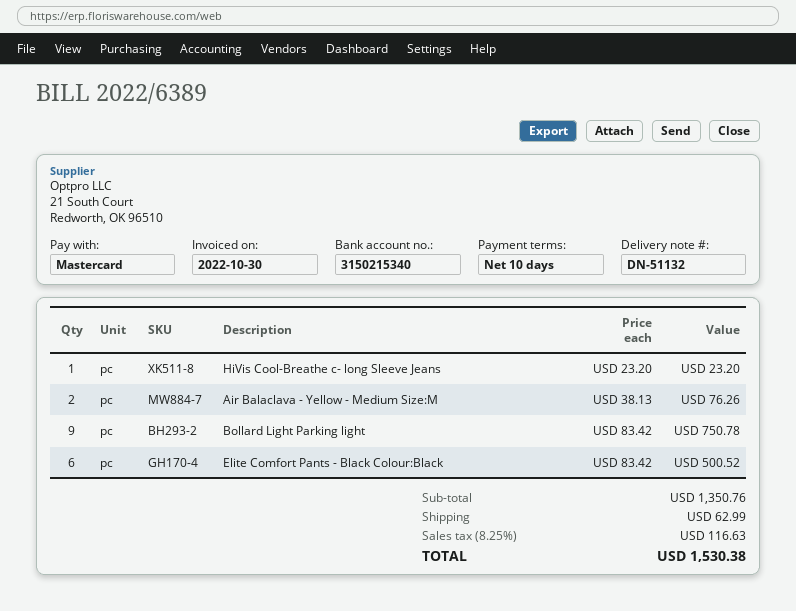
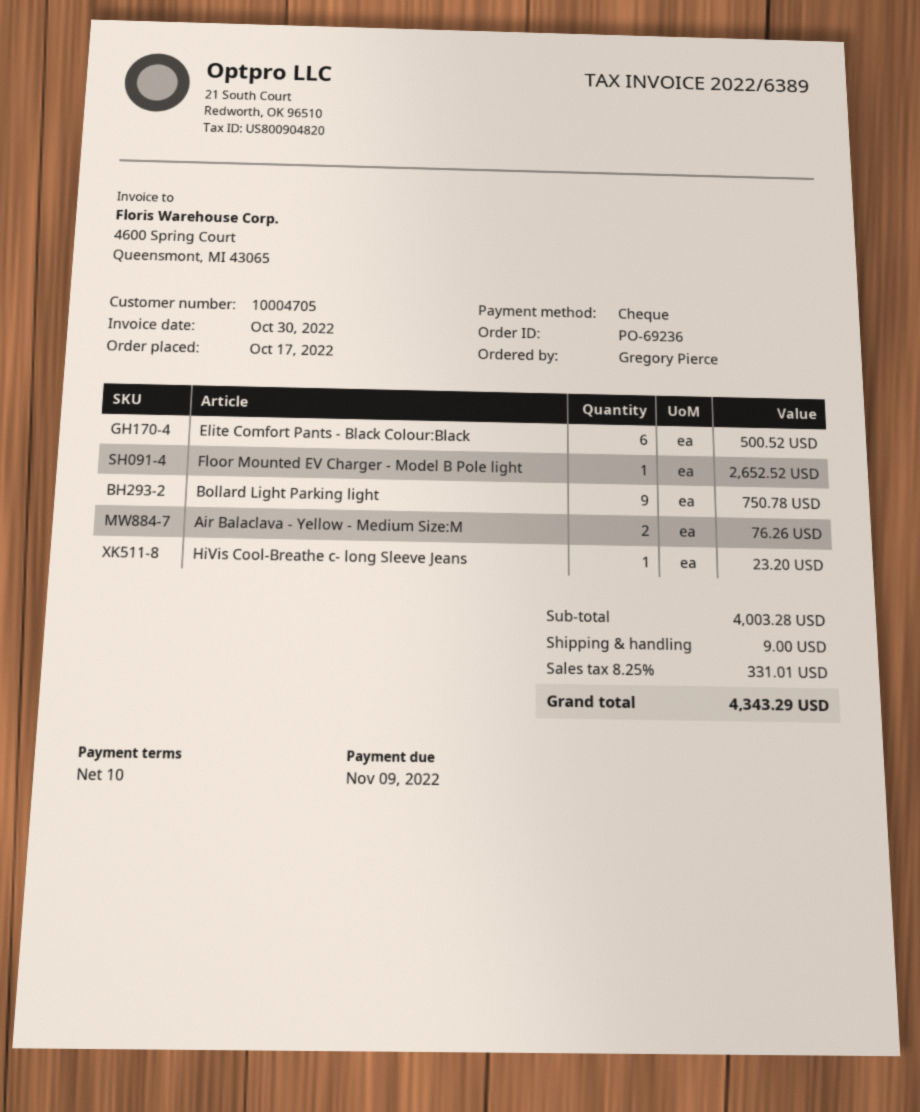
payment method: Mastercard -> cheque
Floor Mounted EV Charger - Model B Pole light: none -> 1 for 2652.52
subtotal: 1350.76 -> 4003.28
shipping: 62.99 -> 9.00
tax: 8.25% = 116.63 -> 8.25% = 331.01
total: 1530.38 -> 4343.29

